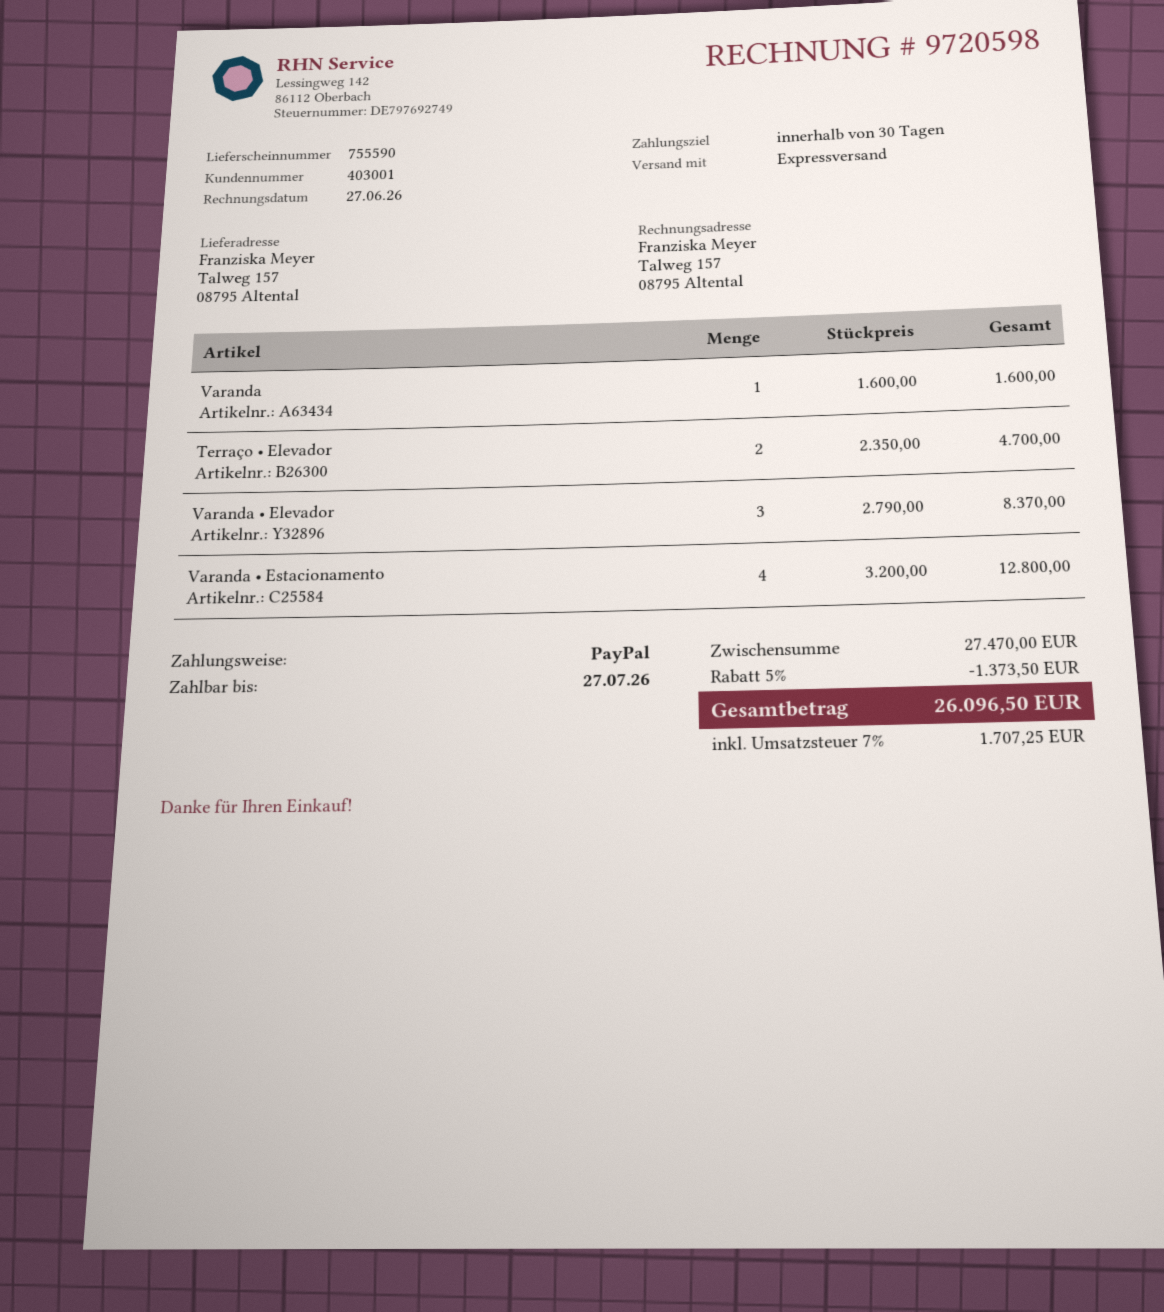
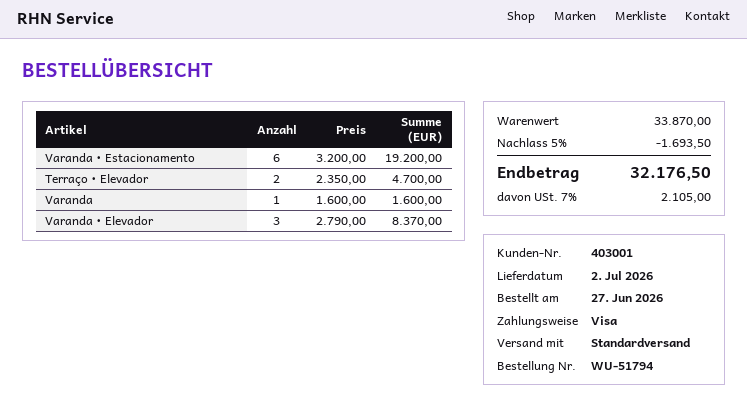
payment method: PayPal -> Visa
shipping method: express -> standard
Varanda • Estacionamento: 4 x 3200.00 = 12800.00 -> 6 x 3200.00 = 19200.00
subtotal: 27470.00 -> 33870.00
discount: 5% = 1373.50 -> 5% = 1693.50
tax: 7% = 1707.25 -> 7% = 2105.00
total: 26096.50 -> 32176.50

